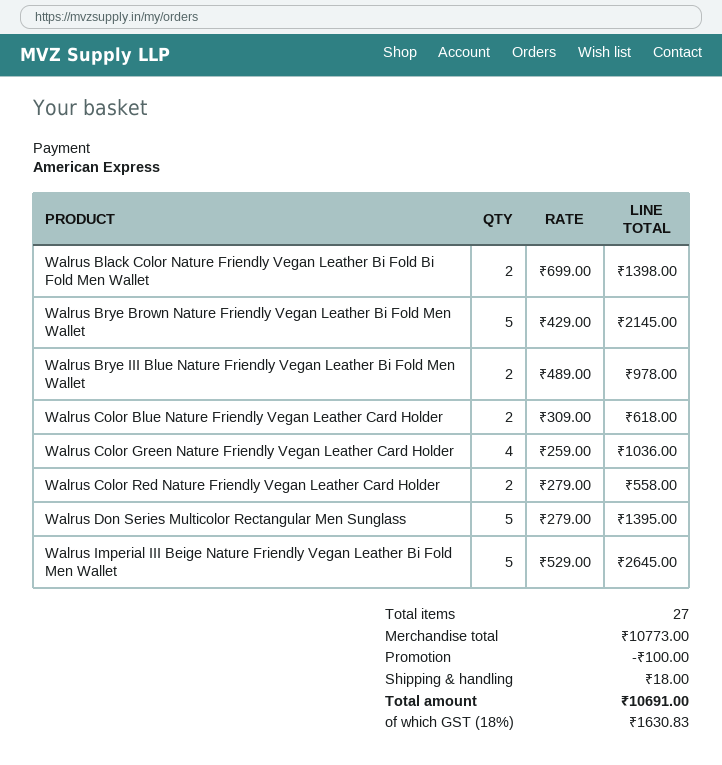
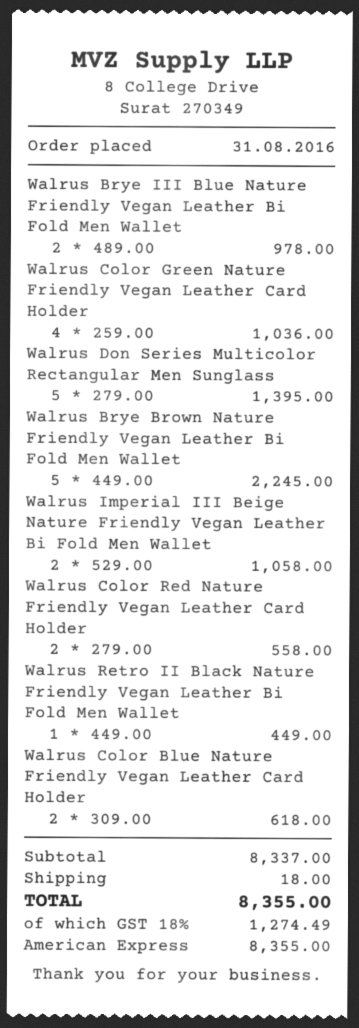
Walrus Black Color Nature Friendly Vegan Leather Bi Fold Bi Fold Men Wallet: 2 x 699.00 = 1398.00 -> none
Walrus Brye Brown Nature Friendly Vegan Leather Bi Fold Men Wallet: 5 x 429.00 = 2145.00 -> 5 x 449.00 = 2245.00
Walrus Imperial III Beige Nature Friendly Vegan Leather Bi Fold Men Wallet: 5 x 529.00 = 2645.00 -> 2 x 529.00 = 1058.00
Walrus Retro II Black Nature Friendly Vegan Leather Bi Fold Men Wallet: none -> 1 x 449.00 = 449.00
subtotal: 10773.00 -> 8337.00
discount: 100.00 -> none
tax: 18% = 1630.83 -> 18% = 1274.49
total: 10691.00 -> 8355.00

